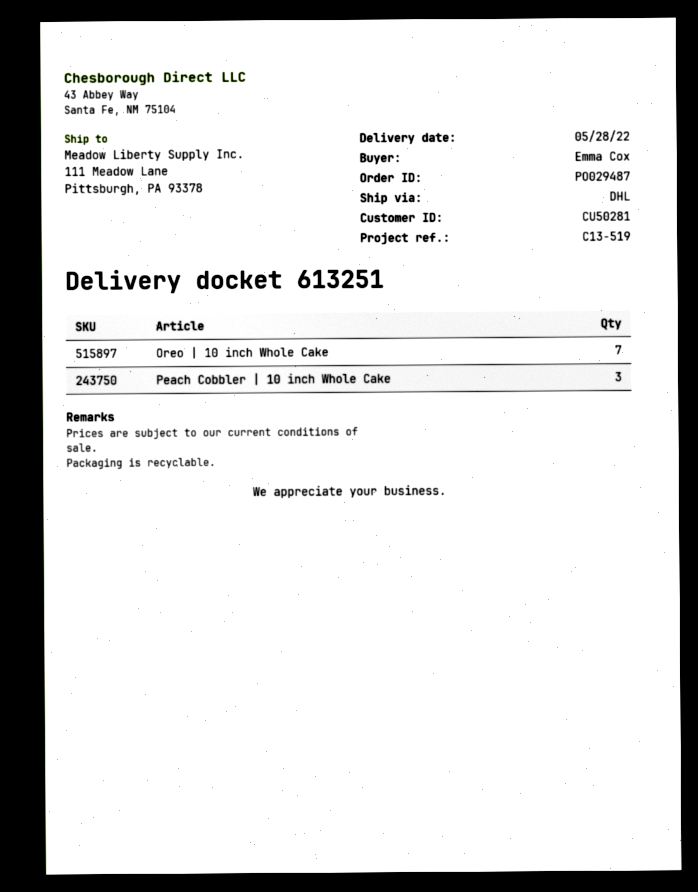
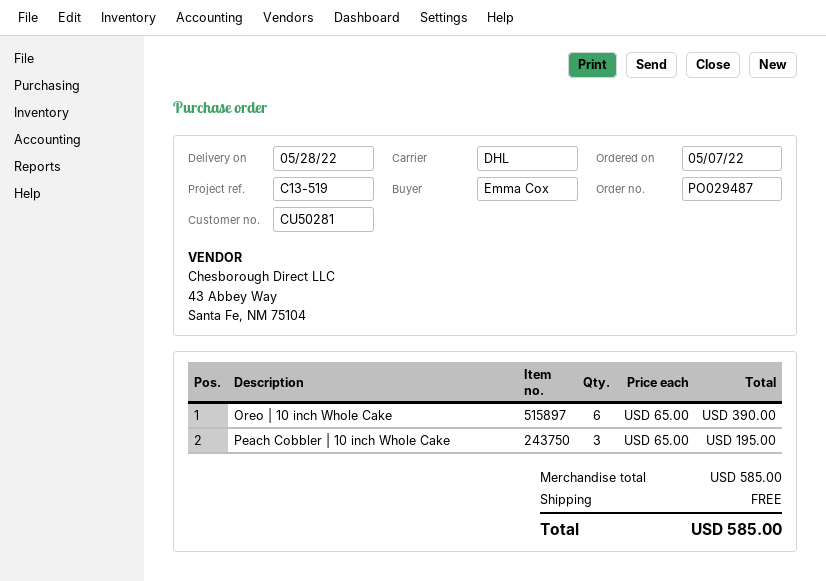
Oreo | 10 inch Whole Cake: 7 -> 6

